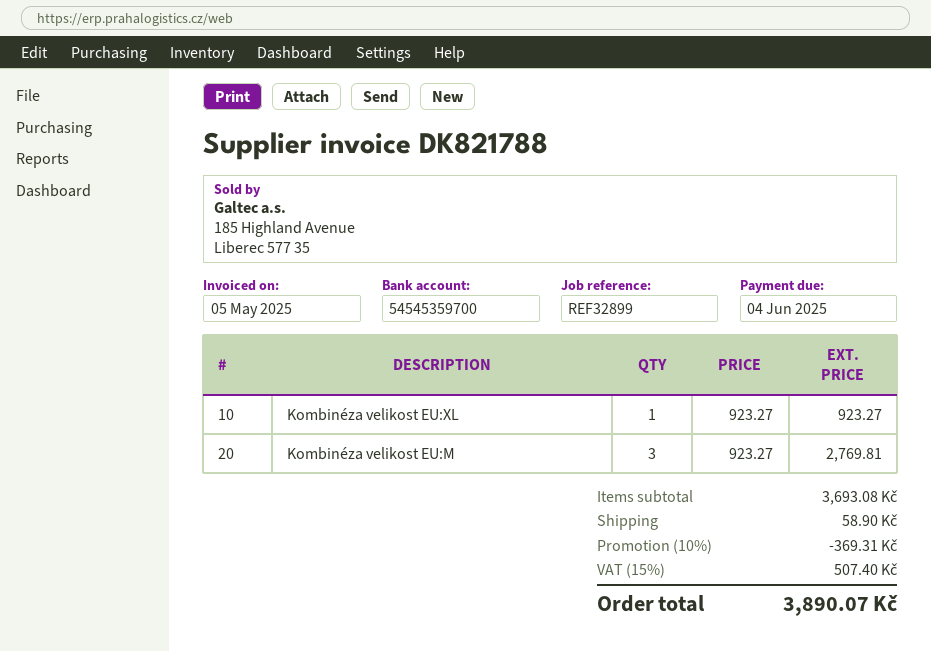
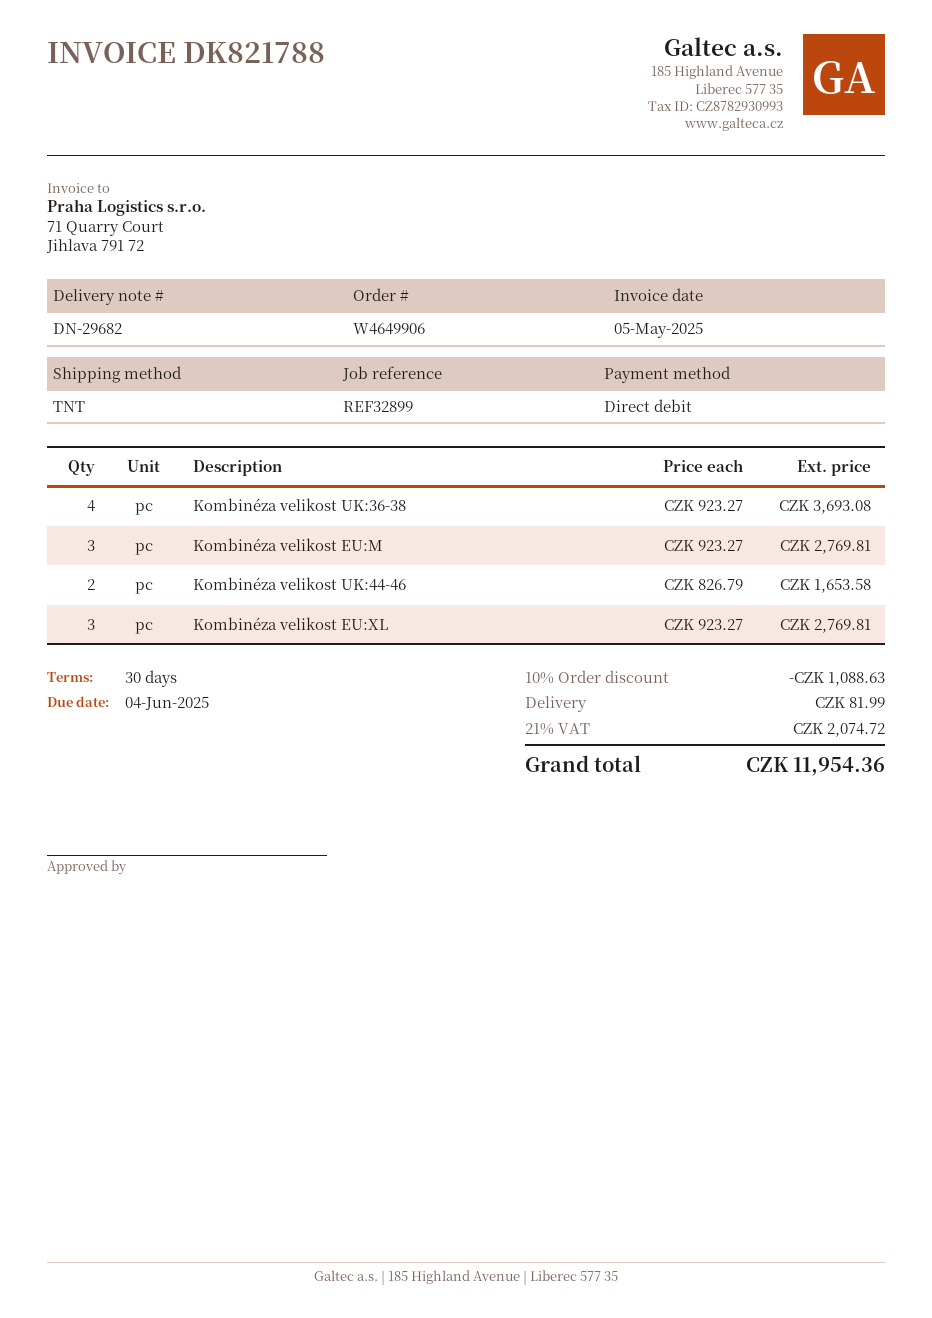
Kombinéza velikost EU:XL: 1 x 923.27 = 923.27 -> 3 x 923.27 = 2769.81
Kombinéza velikost UK:36-38: none -> 4 x 923.27 = 3693.08
Kombinéza velikost UK:44-46: none -> 2 x 826.79 = 1653.58
discount: 10% = 369.31 -> 10% = 1088.63
shipping: 58.90 -> 81.99
tax: 15% = 507.40 -> 21% = 2074.72
total: 3890.07 -> 11954.36

